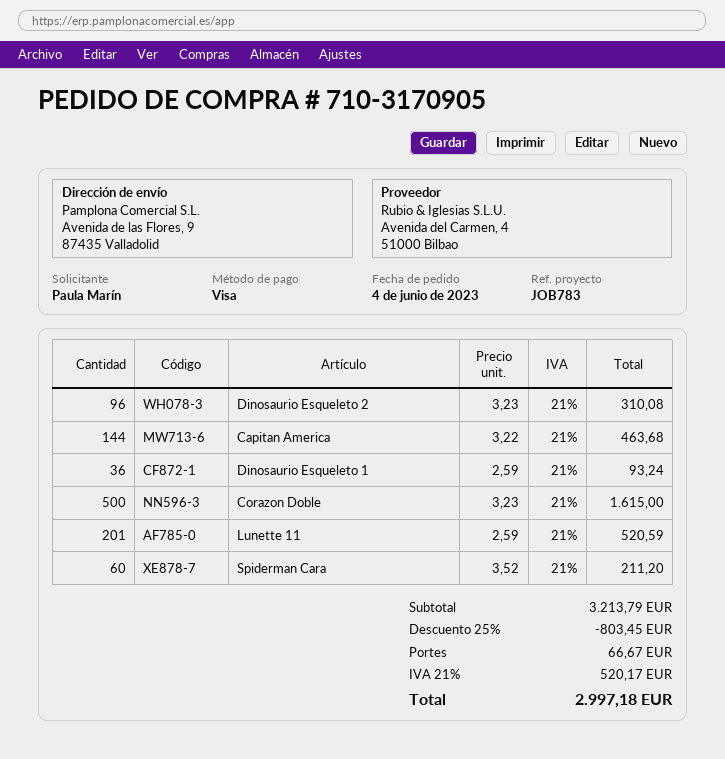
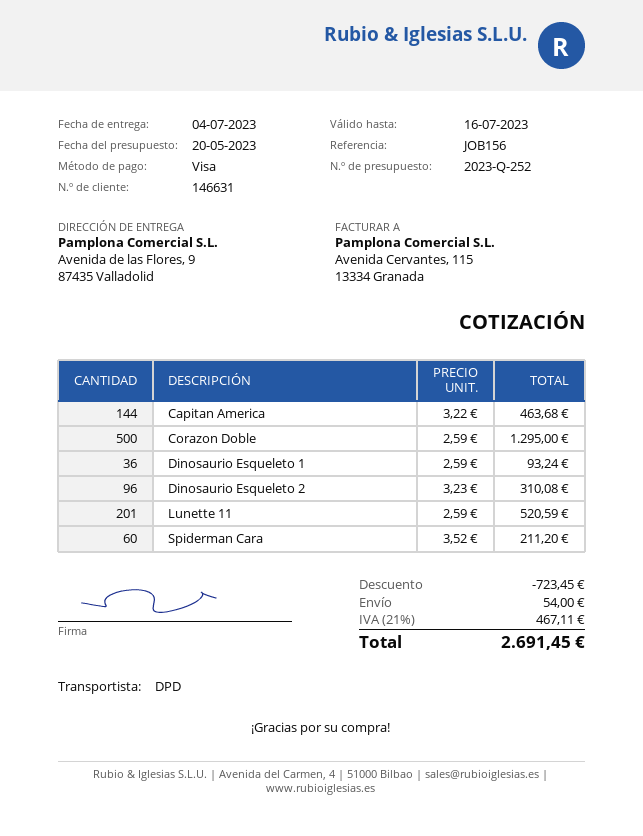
reference: JOB783 -> JOB156
Corazon Doble: 500 x 3.23 = 1615.00 -> 500 x 2.59 = 1295.00
discount: 803.45 -> 723.45
shipping: 66.67 -> 54.00
tax: 21% = 520.17 -> 21% = 467.11
total: 2997.18 -> 2691.45

